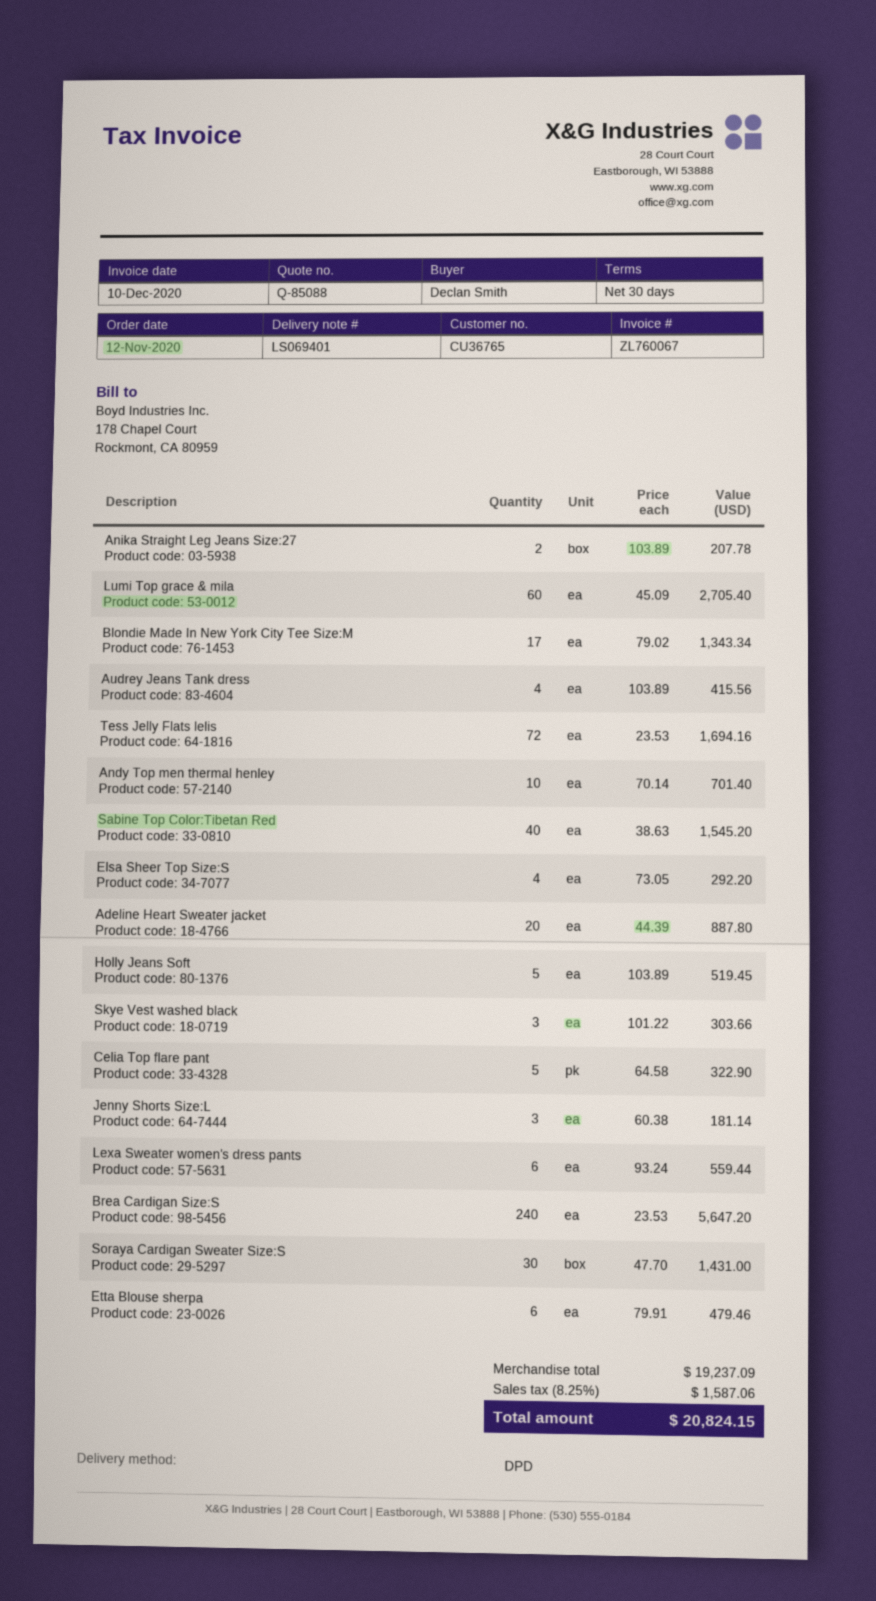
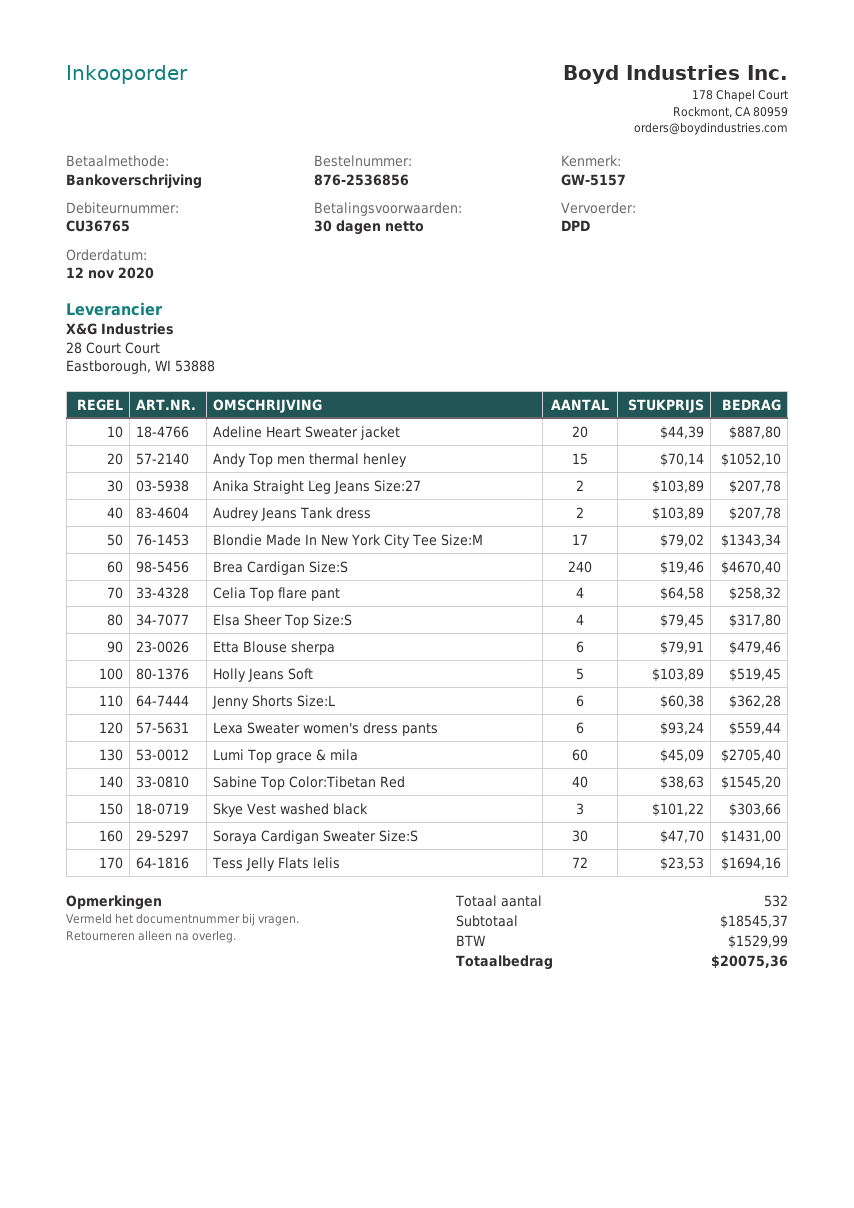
Audrey Jeans Tank dress: 4 x 103.89 = 415.56 -> 2 x 103.89 = 207.78
Andy Top men thermal henley: 10 x 70.14 = 701.40 -> 15 x 70.14 = 1052.10
Elsa Sheer Top Size:S: 4 x 73.05 = 292.20 -> 4 x 79.45 = 317.80
Celia Top flare pant: 5 x 64.58 = 322.90 -> 4 x 64.58 = 258.32
Jenny Shorts Size:L: 3 x 60.38 = 181.14 -> 6 x 60.38 = 362.28
Brea Cardigan Size:S: 240 x 23.53 = 5647.20 -> 240 x 19.46 = 4670.40
subtotal: 19237.09 -> 18545.37
tax: 1587.06 -> 1529.99
total: 20824.15 -> 20075.36

